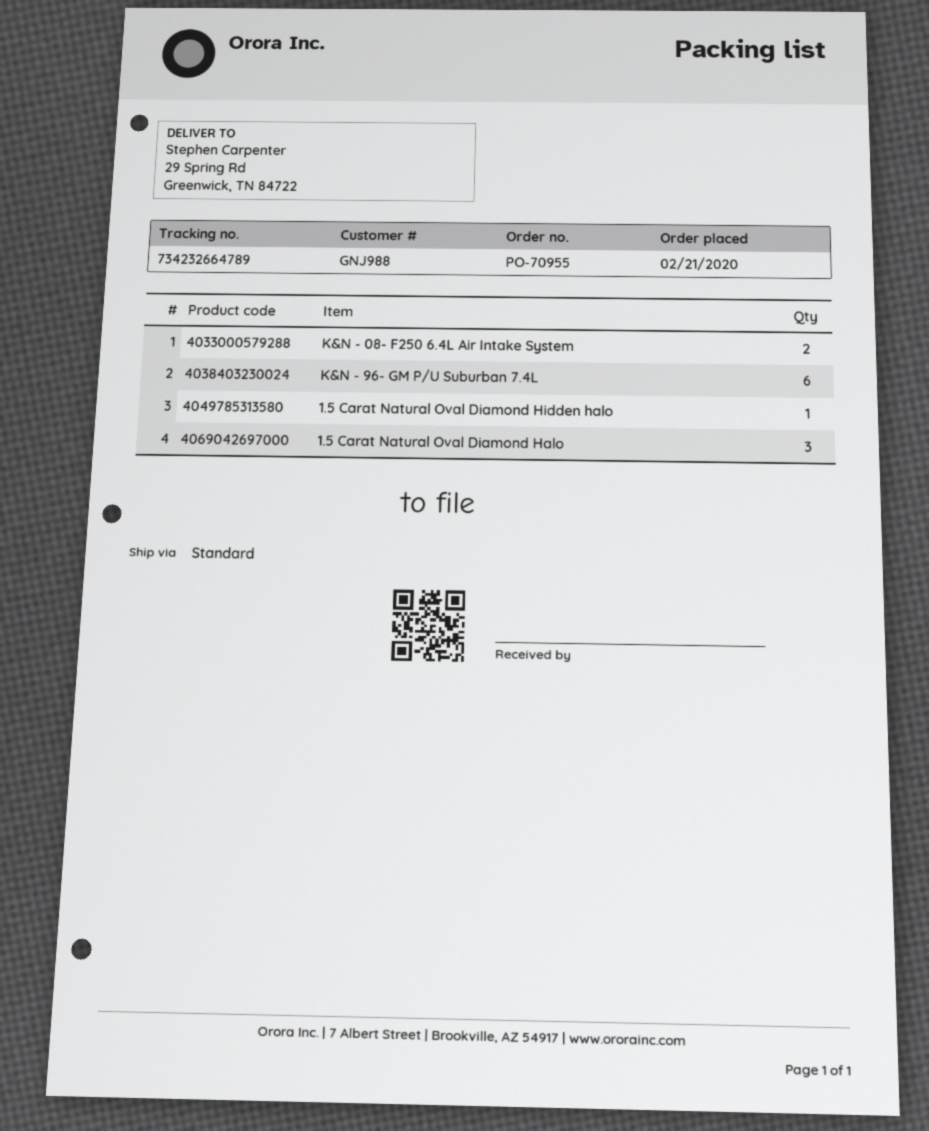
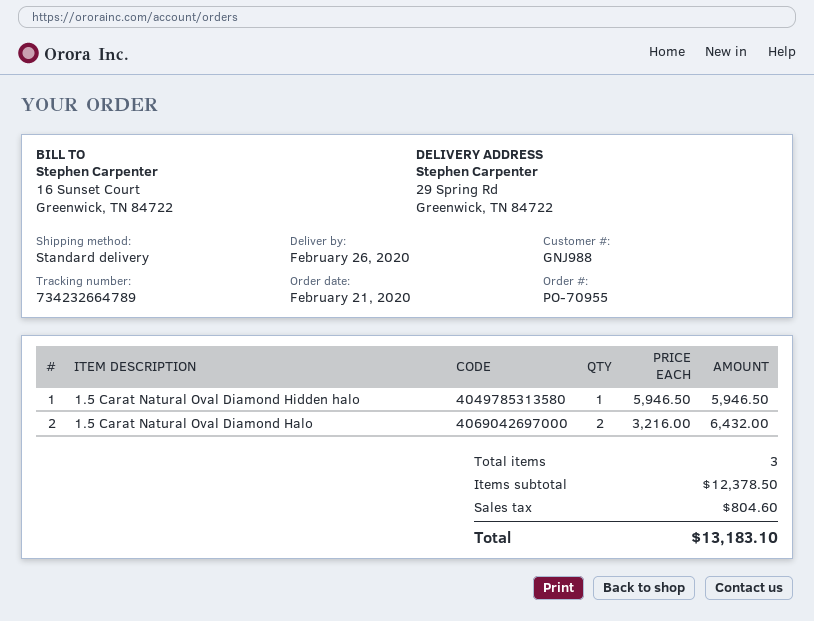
K&N - 08- F250 6.4L Air Intake System: 2 -> none
K&N - 96- GM P/U Suburban 7.4L: 6 -> none
1.5 Carat Natural Oval Diamond Halo: 3 -> 2

